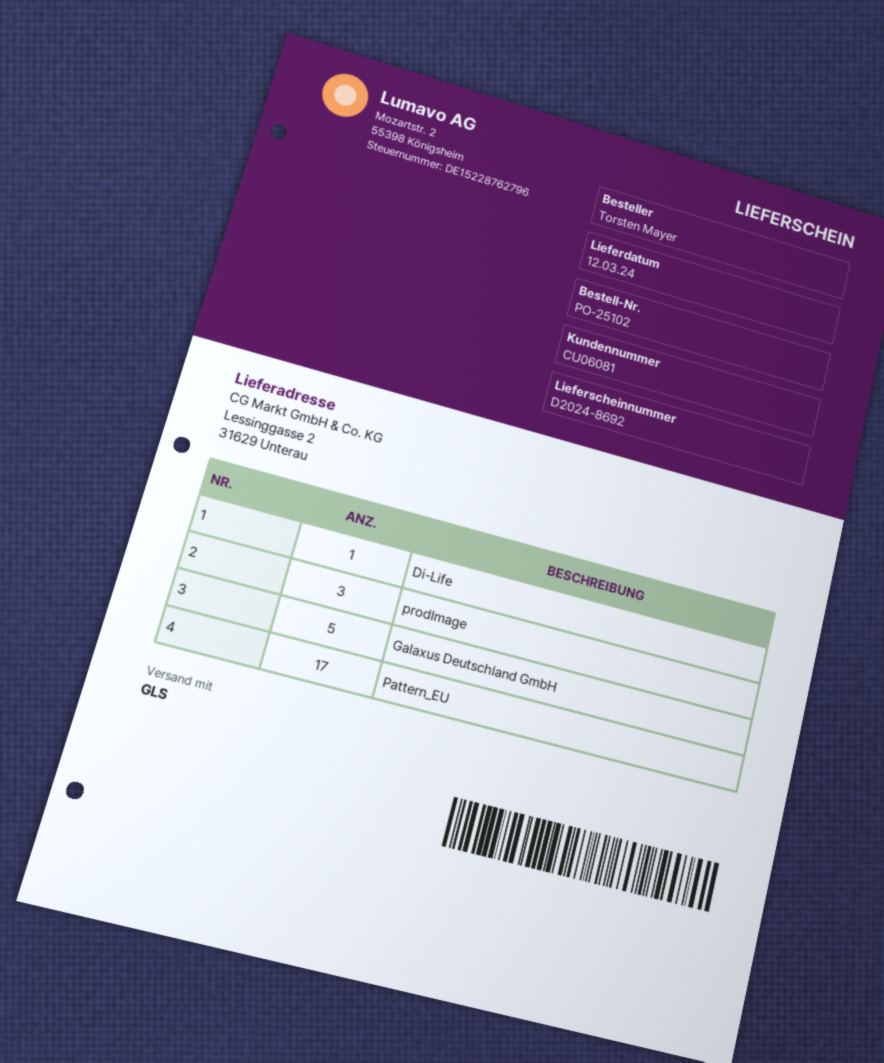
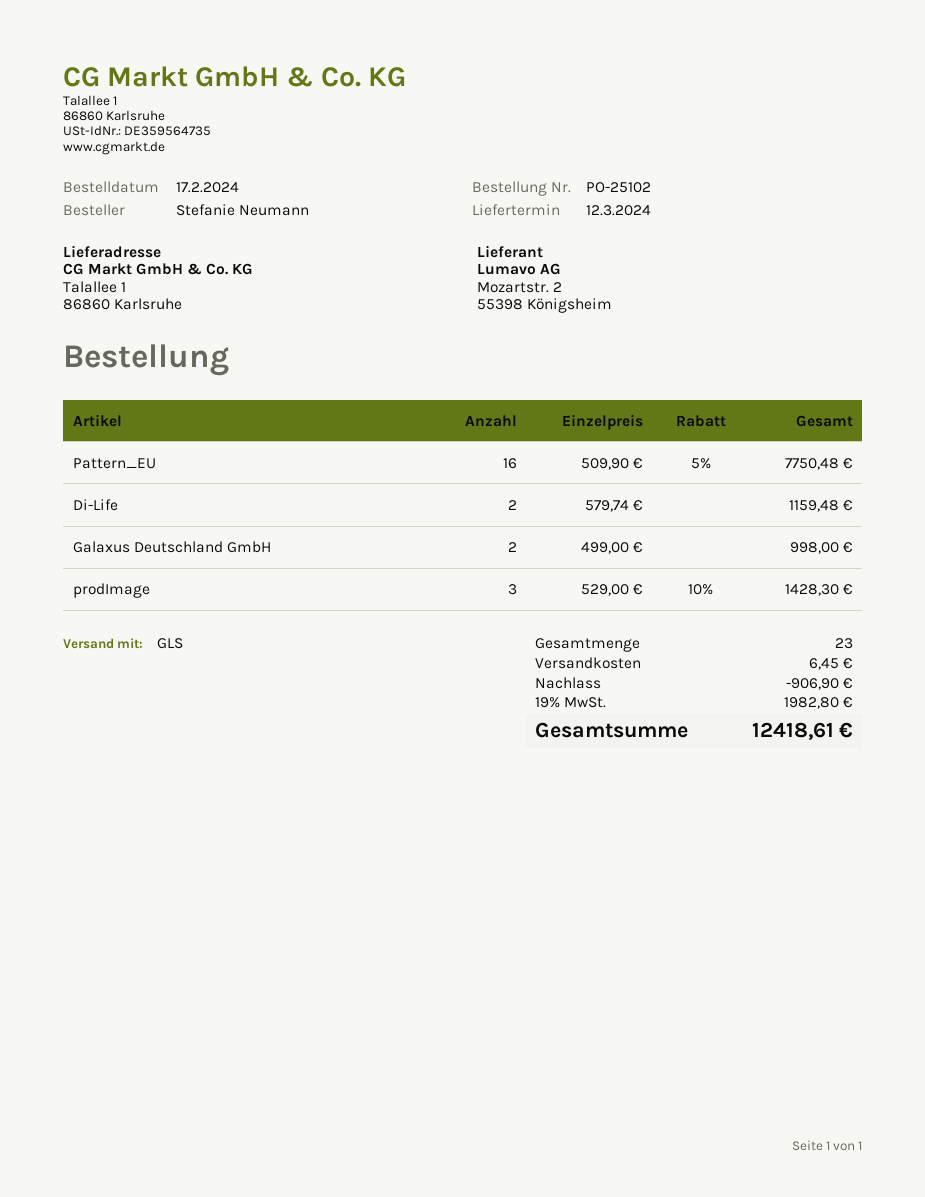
ordered by: Torsten Mayer -> Stefanie Neumann
ship to: Lessinggasse 2, 31629 Unterau -> Talallee 1, 86860 Karlsruhe
Di-Life: 1 -> 2
Galaxus Deutschland GmbH: 5 -> 2
Pattern_EU: 17 -> 16

